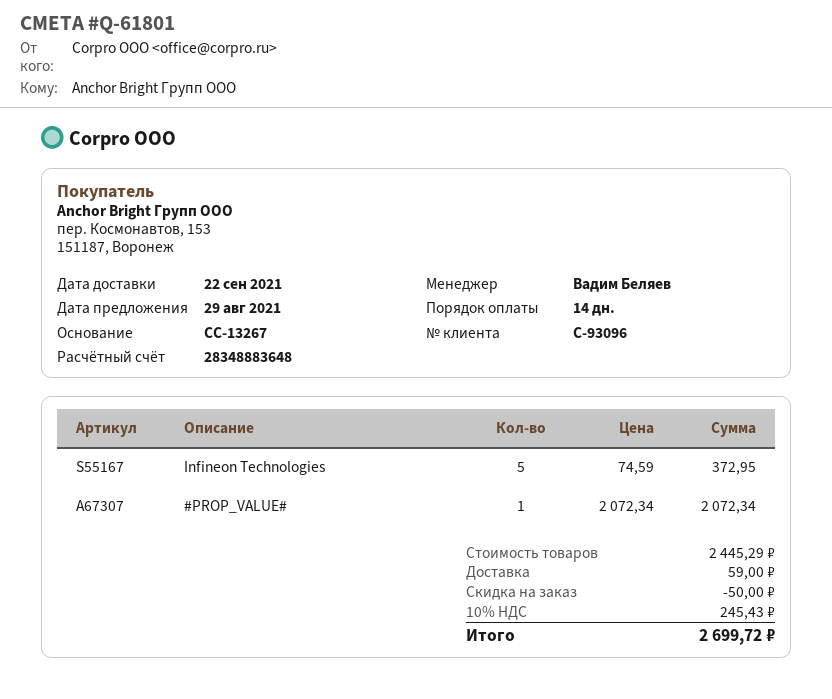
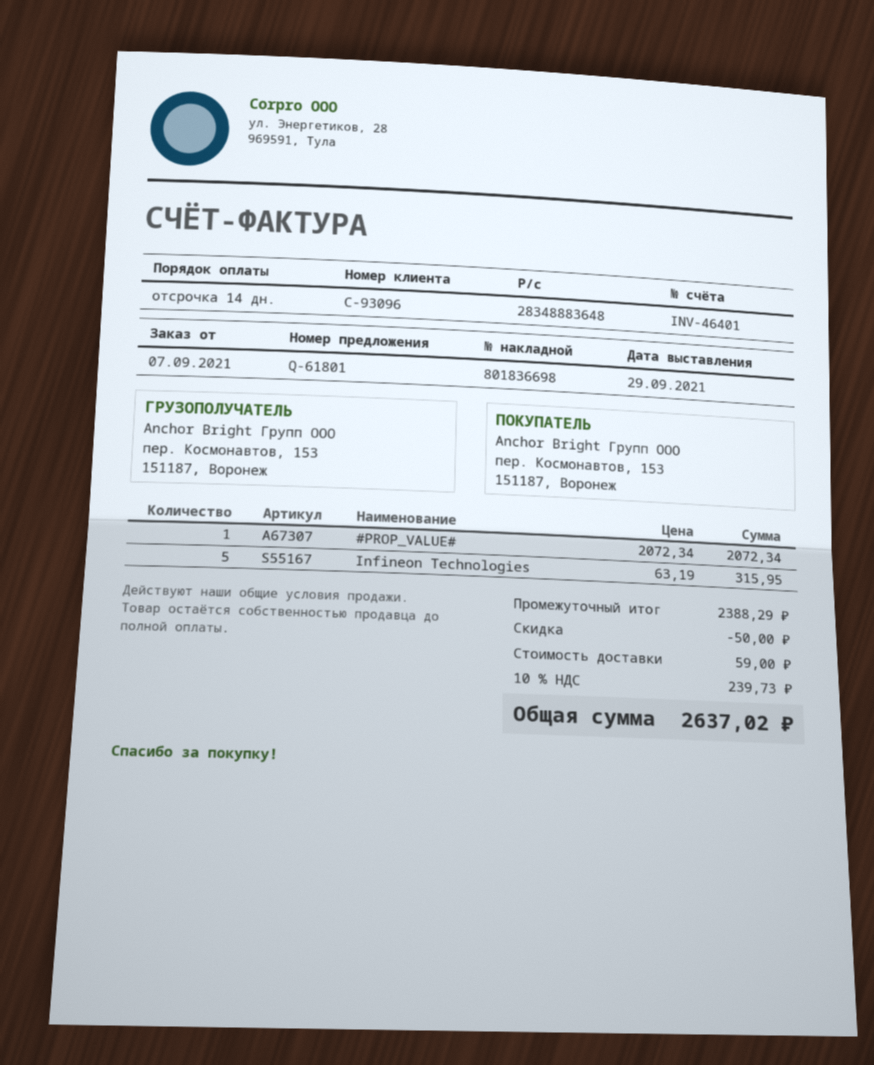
Infineon Technologies: 5 x 74.59 = 372.95 -> 5 x 63.19 = 315.95
subtotal: 2445.29 -> 2388.29
tax: 10% = 245.43 -> 10% = 239.73
total: 2699.72 -> 2637.02

